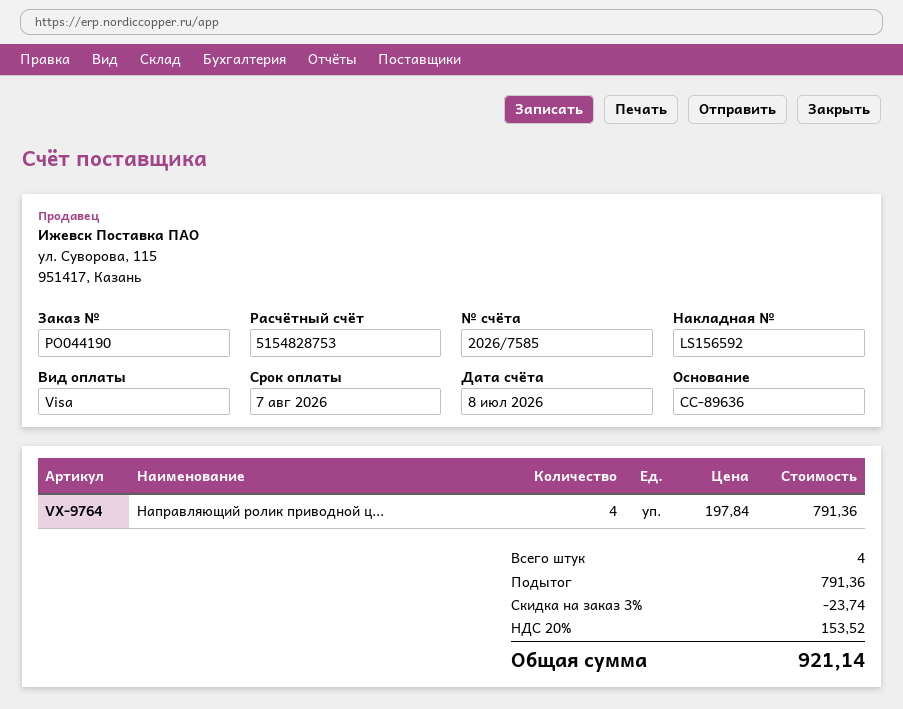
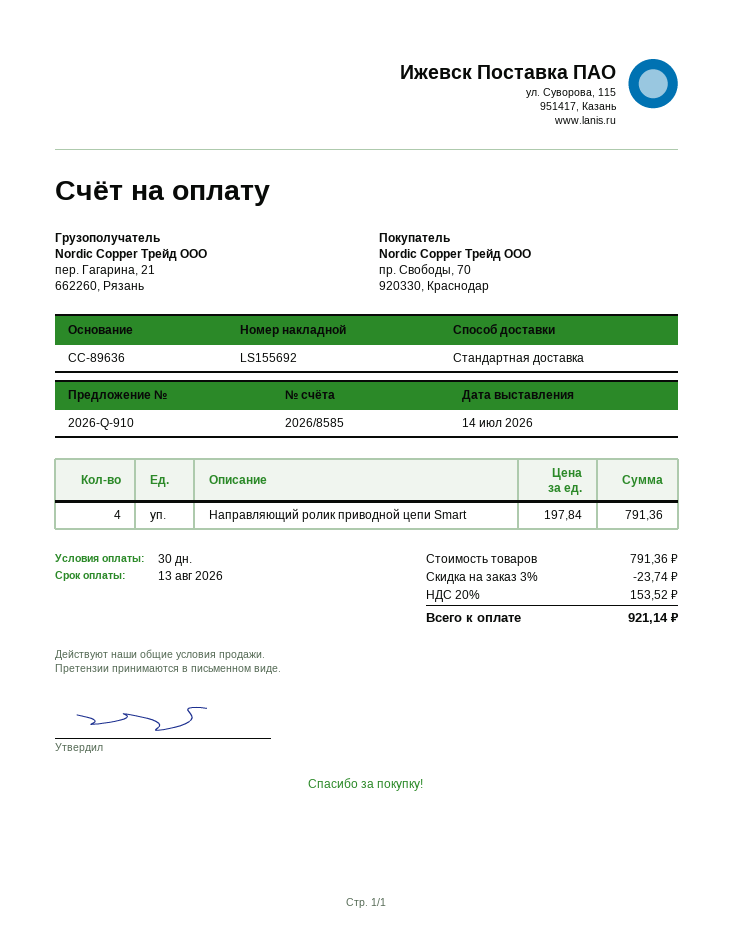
delivery note number: LS156592 -> LS155692
invoice number: 2026/7585 -> 2026/8585
invoice date: 2026-07-08 -> 2026-07-14
due date: 2026-08-07 -> 2026-08-13

